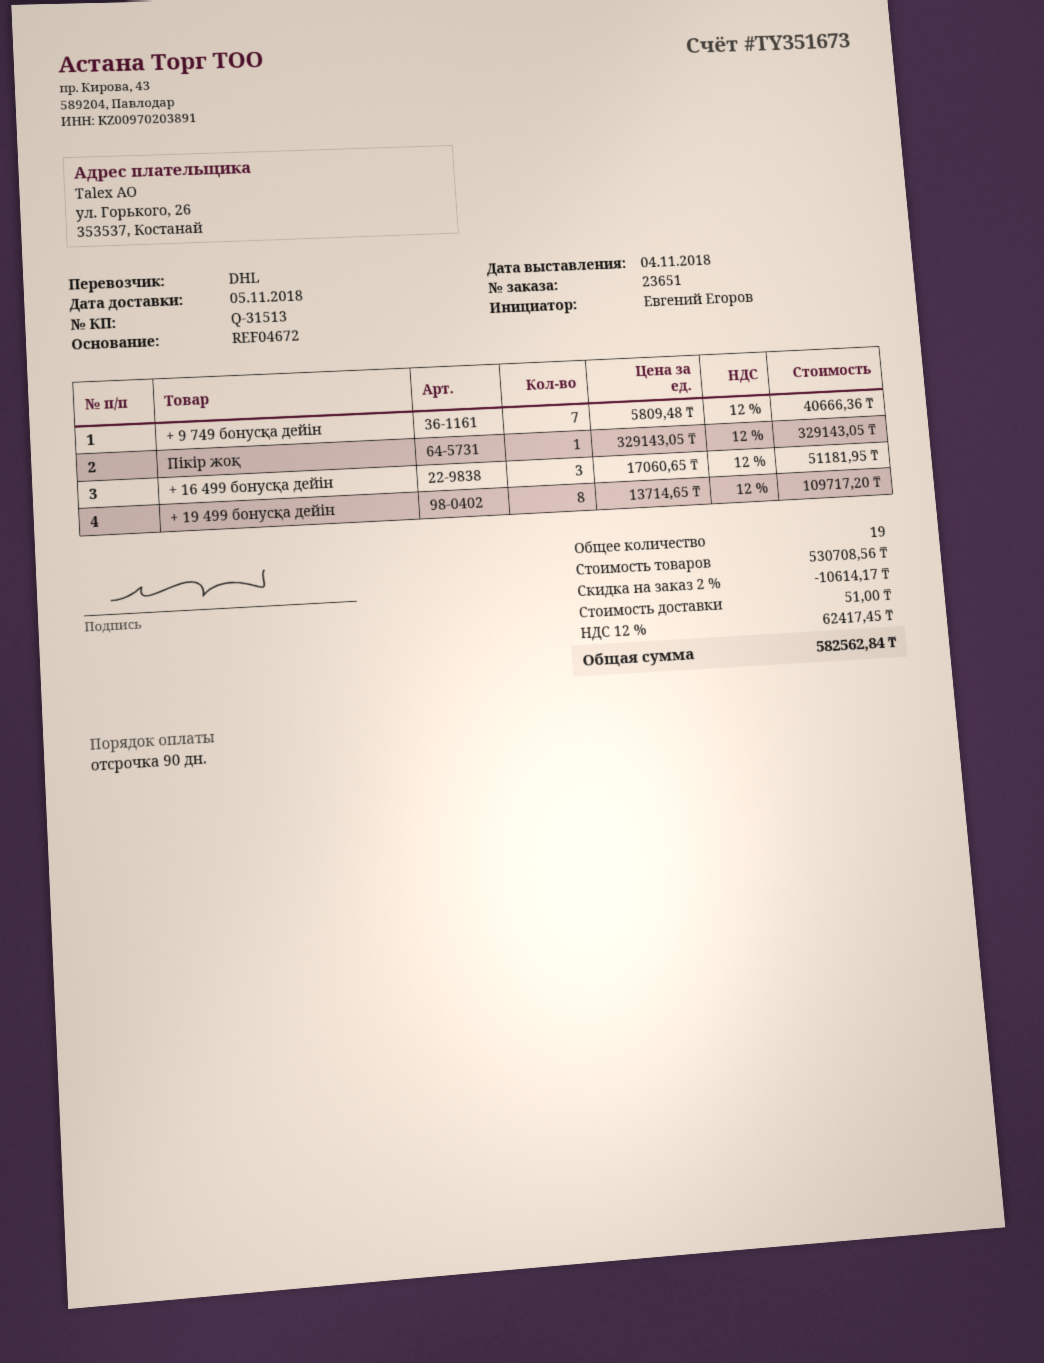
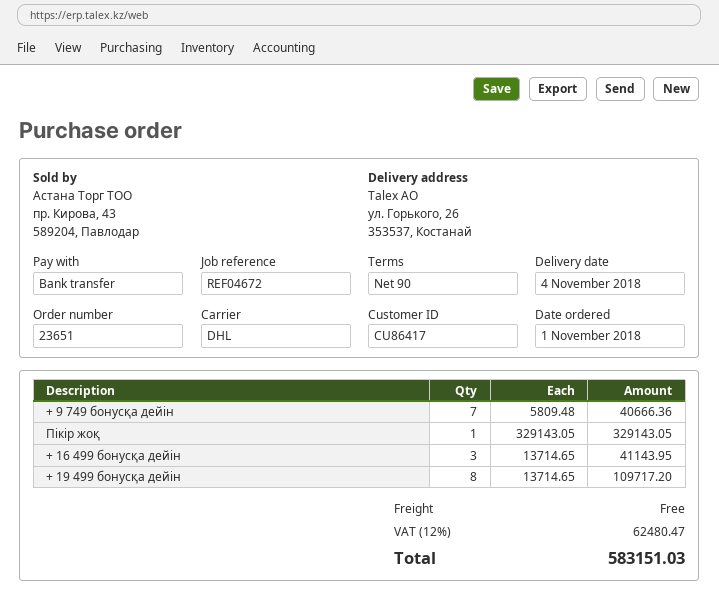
delivery date: 2018-11-05 -> 2018-11-04
+ 16 499 бонусқа дейін: 3 x 17060.65 = 51181.95 -> 3 x 13714.65 = 41143.95
discount: 2% = 10614.17 -> none
shipping: 51.00 -> 0.00
tax: 12% = 62417.45 -> 12% = 62480.47
total: 582562.84 -> 583151.03

